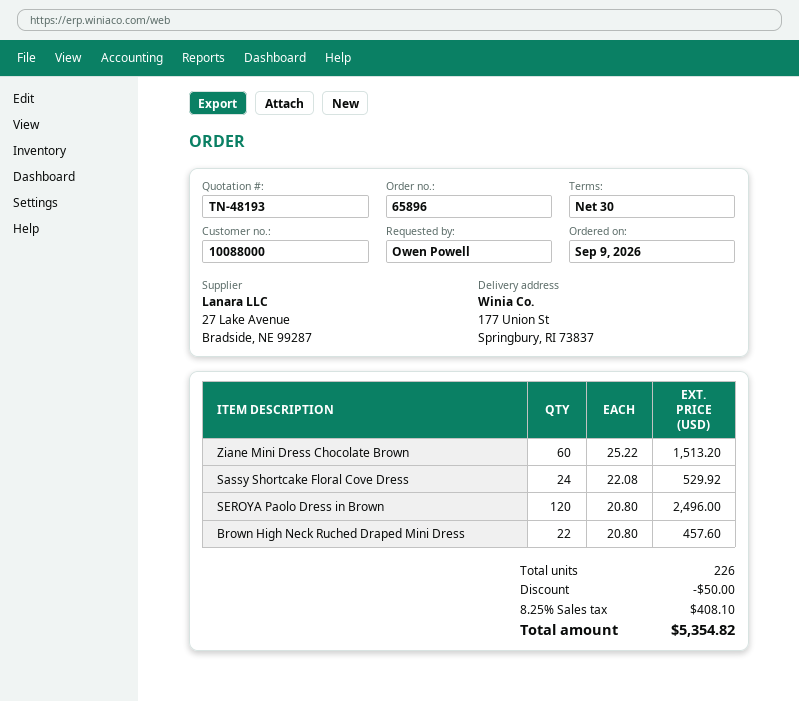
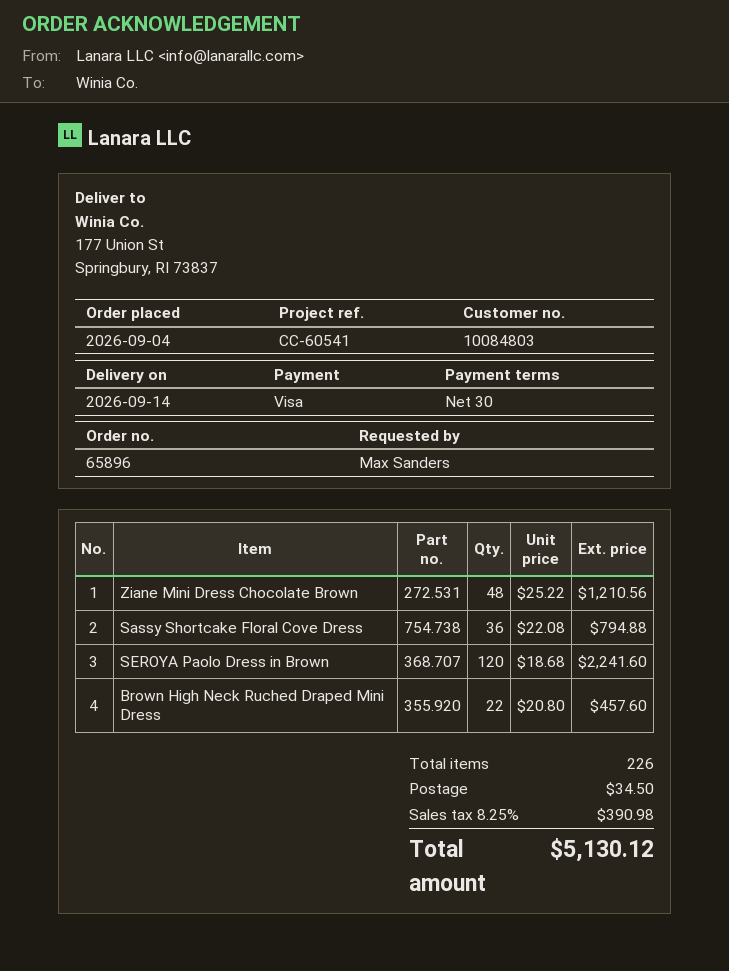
order date: 2026-09-09 -> 2026-09-04
customer number: 10088000 -> 10084803
ordered by: Owen Powell -> Max Sanders
Ziane Mini Dress Chocolate Brown: 60 x 25.22 = 1513.20 -> 48 x 25.22 = 1210.56
Sassy Shortcake Floral Cove Dress: 24 x 22.08 = 529.92 -> 36 x 22.08 = 794.88
SEROYA Paolo Dress in Brown: 120 x 20.80 = 2496.00 -> 120 x 18.68 = 2241.60
discount: 50.00 -> none
shipping: none -> 34.50
tax: 8.25% = 408.10 -> 8.25% = 390.98
total: 5354.82 -> 5130.12

